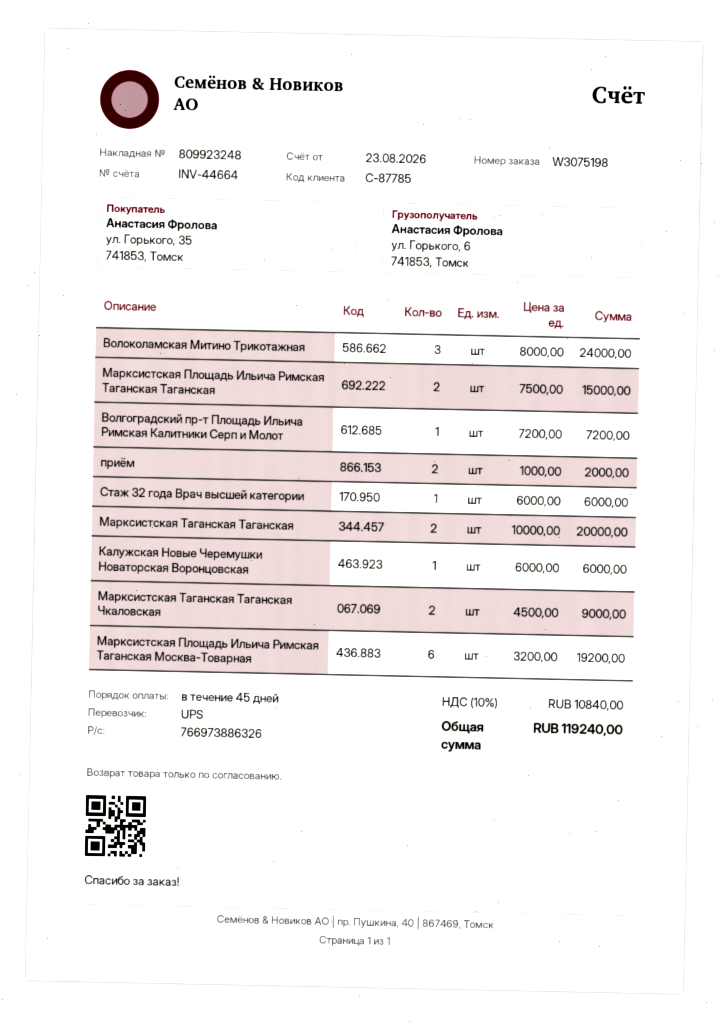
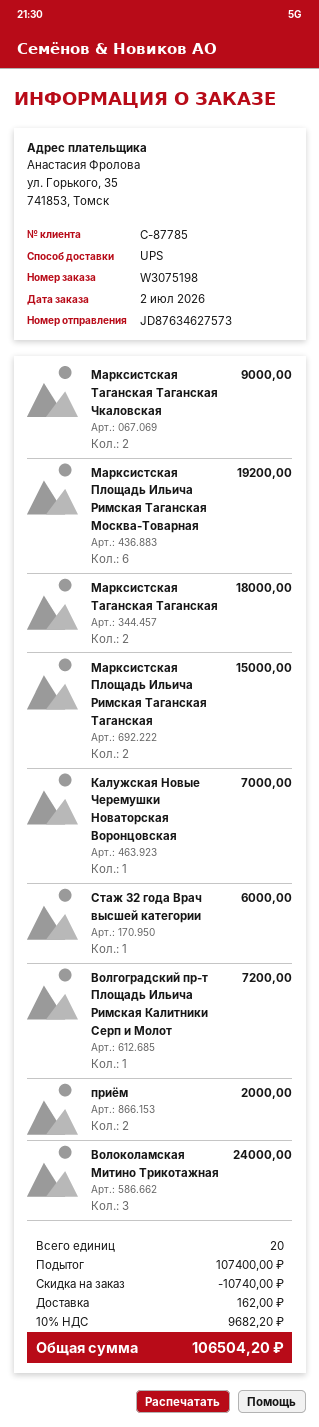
Марксистская Таганская Таганская: 2 for 20000.00 -> 2 for 18000.00
Калужская Новые Черемушки Новаторская Воронцовская: 1 for 6000.00 -> 1 for 7000.00
discount: none -> 10740.00
shipping: none -> 162.00
tax: 10% = 10840.00 -> 10% = 9682.20
total: 119240.00 -> 106504.20

